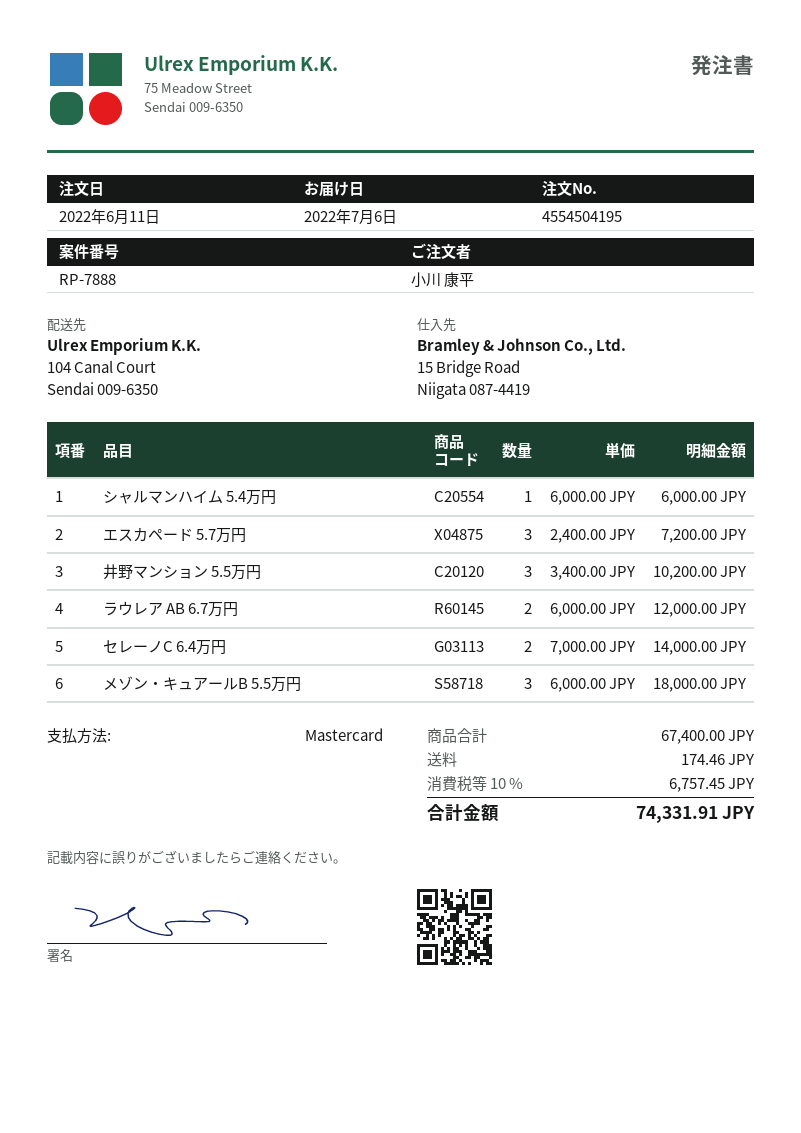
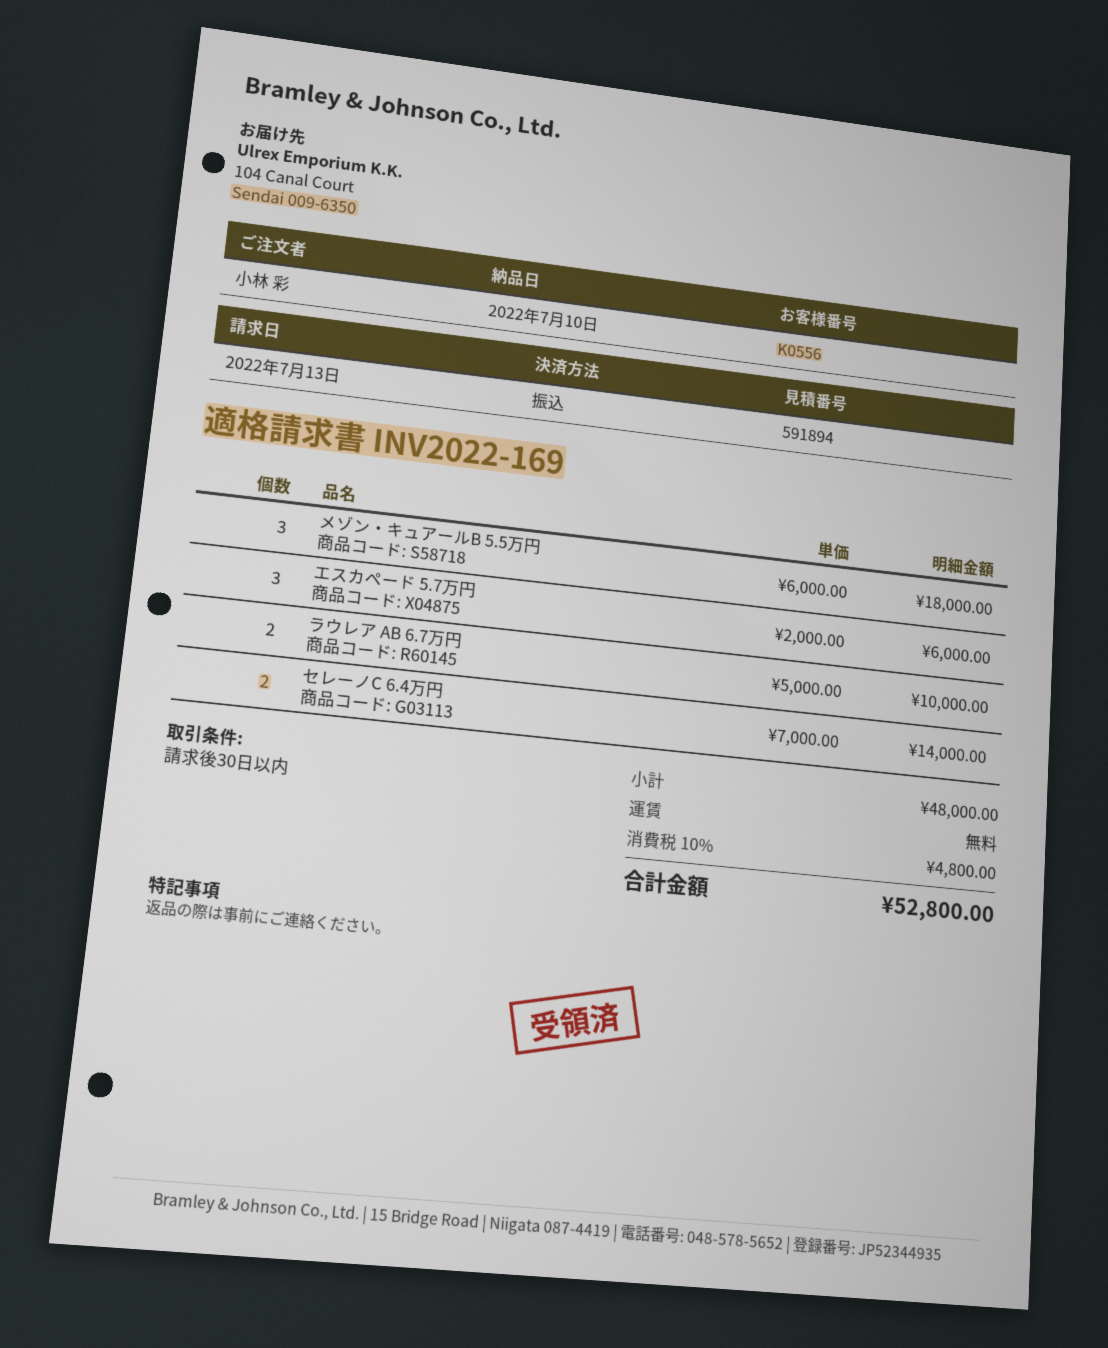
delivery date: 2022-07-06 -> 2022-07-10
ordered by: 小川 康平 -> 小林 彩
payment method: Mastercard -> bank transfer
シャルマンハイム 5.4万円: 1 x 6000.00 = 6000.00 -> none
エスカペード 5.7万円: 3 x 2400.00 = 7200.00 -> 3 x 2000.00 = 6000.00
井野マンション 5.5万円: 3 x 3400.00 = 10200.00 -> none
ラウレア AB 6.7万円: 2 x 6000.00 = 12000.00 -> 2 x 5000.00 = 10000.00
subtotal: 67400.00 -> 48000.00
shipping: 174.46 -> 0.00
tax: 10% = 6757.45 -> 10% = 4800.00
total: 74331.91 -> 52800.00

